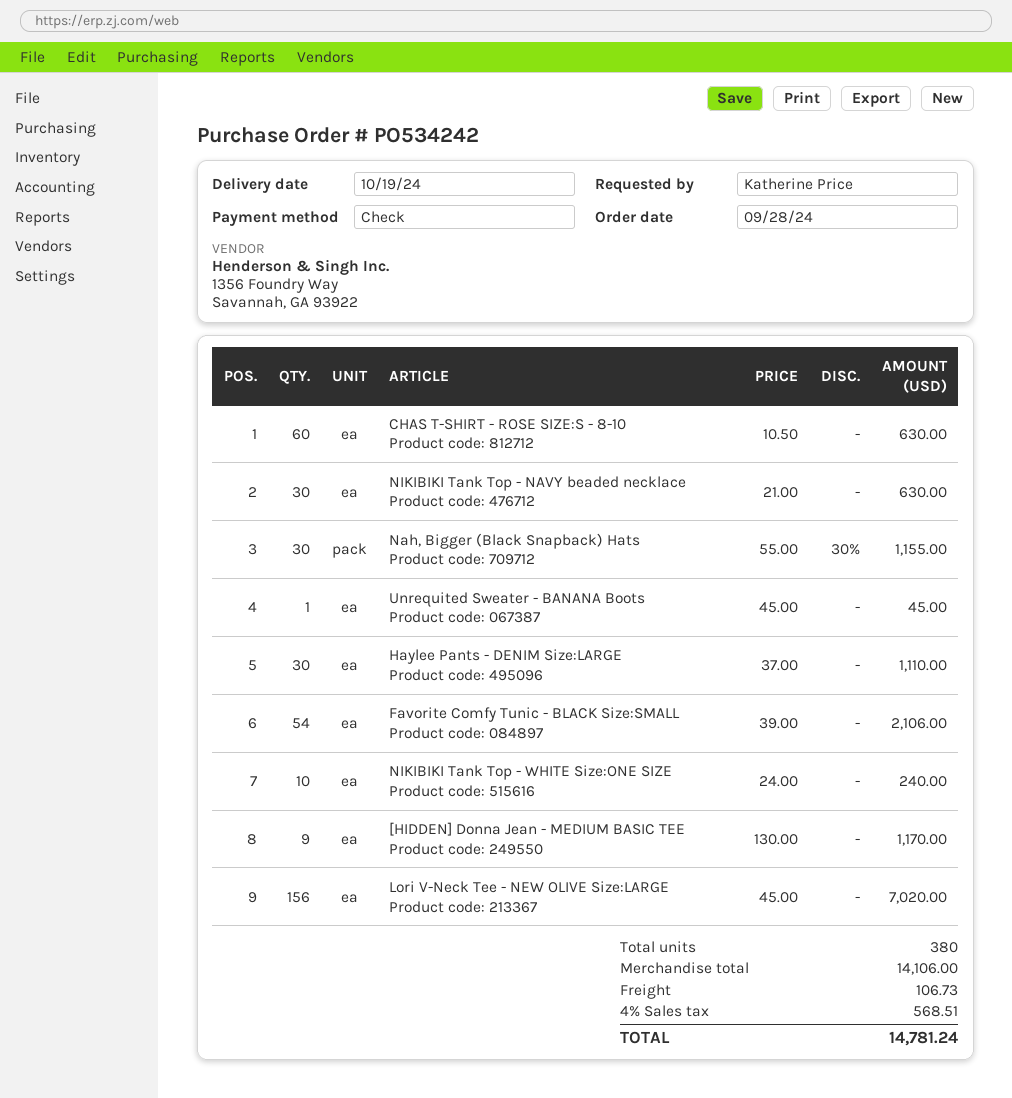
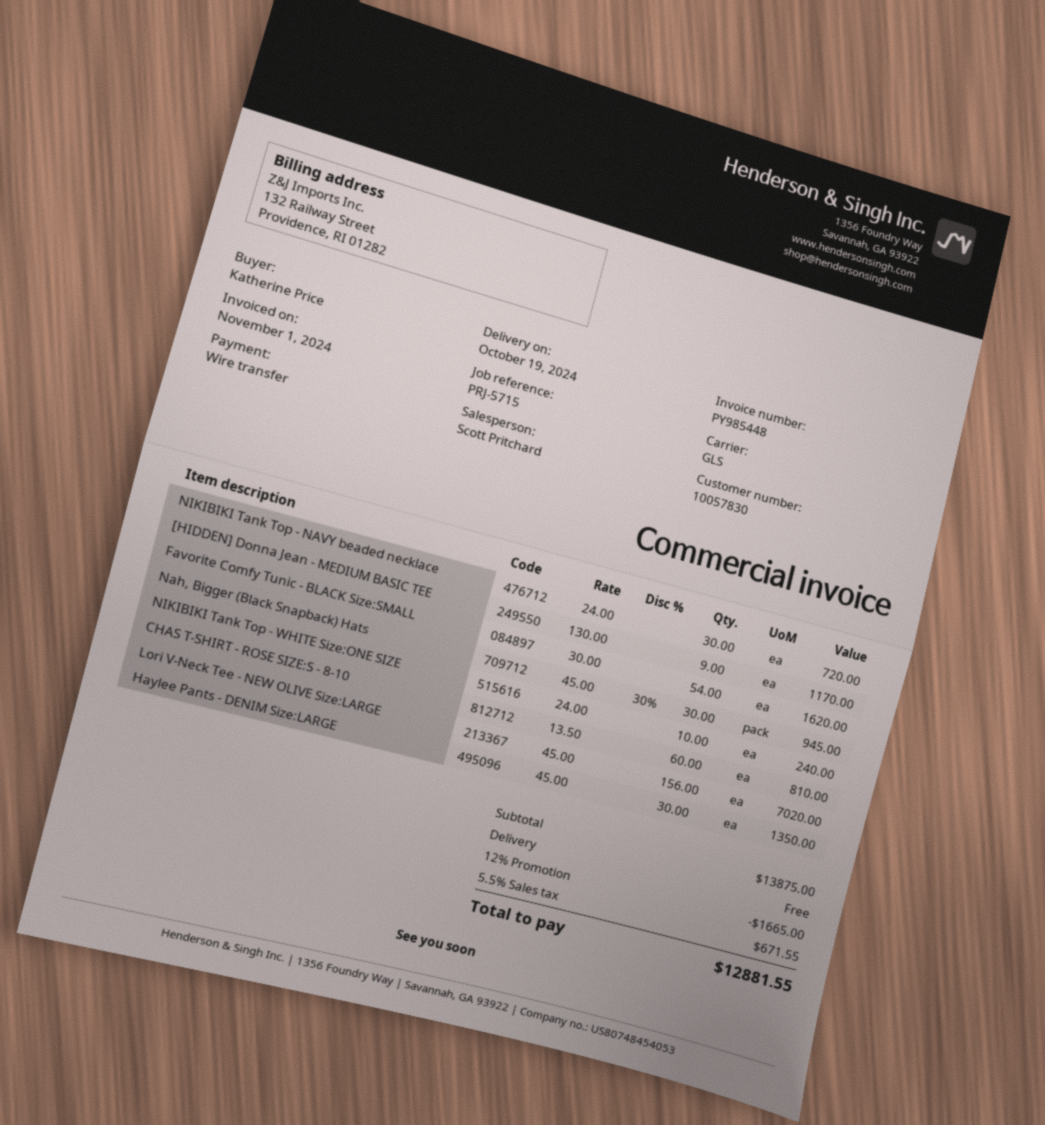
payment method: cheque -> bank transfer
CHAS T-SHIRT - ROSE SIZE:S - 8-10: 60 x 10.50 = 630.00 -> 60 x 13.50 = 810.00
NIKIBIKI Tank Top - NAVY beaded necklace: 30 x 21.00 = 630.00 -> 30 x 24.00 = 720.00
Nah, Bigger (Black Snapback) Hats: 30 x 55.00 - 30% = 1155.00 -> 30 x 45.00 - 30% = 945.00
Unrequited Sweater - BANANA Boots: 1 x 45.00 = 45.00 -> none
Haylee Pants - DENIM Size:LARGE: 30 x 37.00 = 1110.00 -> 30 x 45.00 = 1350.00
Favorite Comfy Tunic - BLACK Size:SMALL: 54 x 39.00 = 2106.00 -> 54 x 30.00 = 1620.00
subtotal: 14106.00 -> 13875.00
discount: none -> 12% = 1665.00
shipping: 106.73 -> 0.00
tax: 4% = 568.51 -> 5.5% = 671.55
total: 14781.24 -> 12881.55

